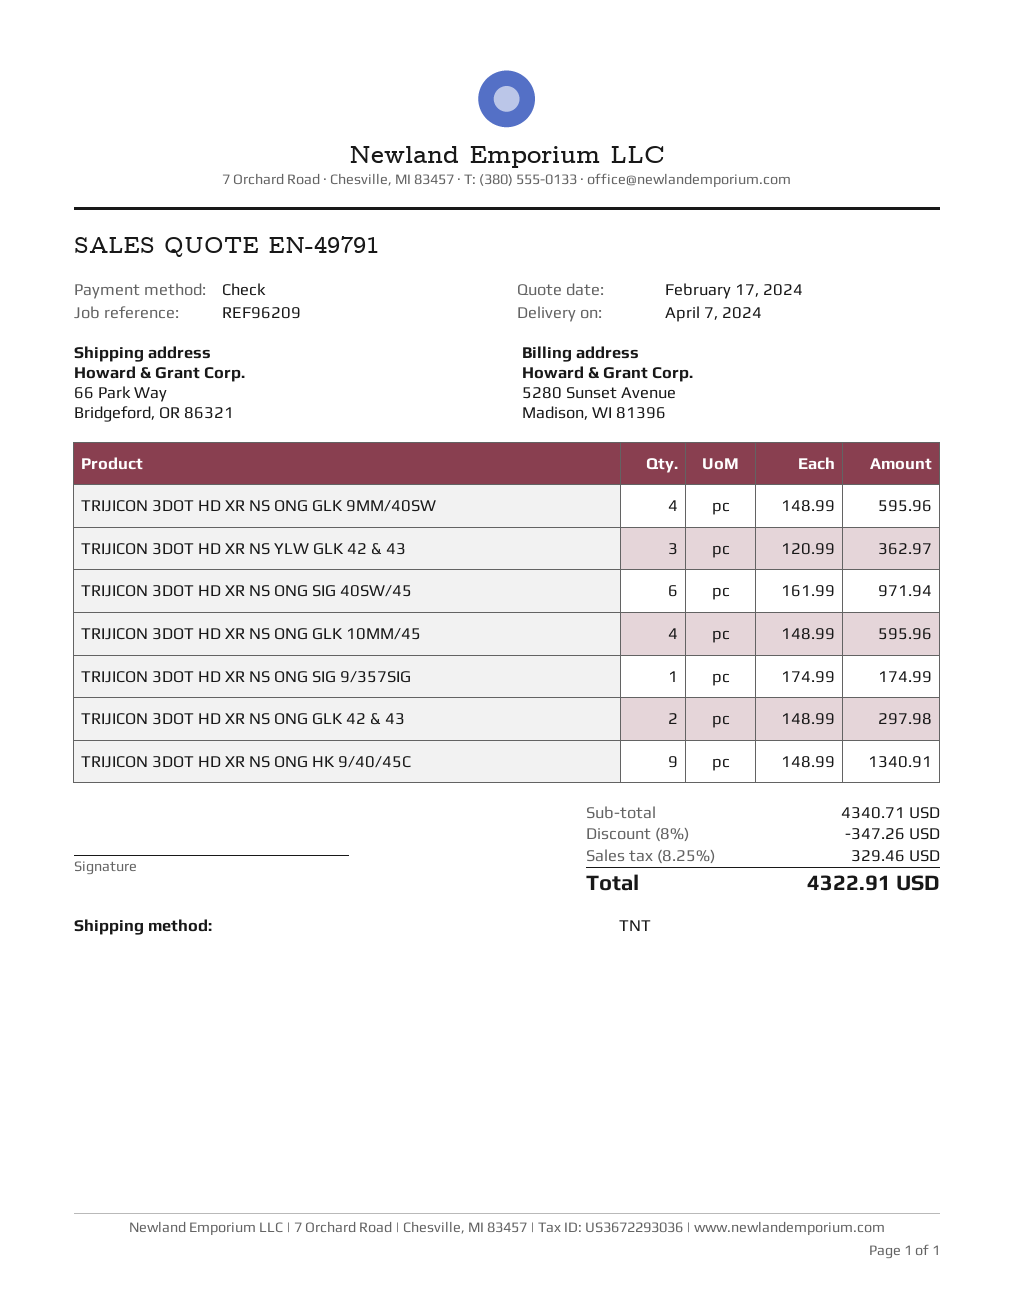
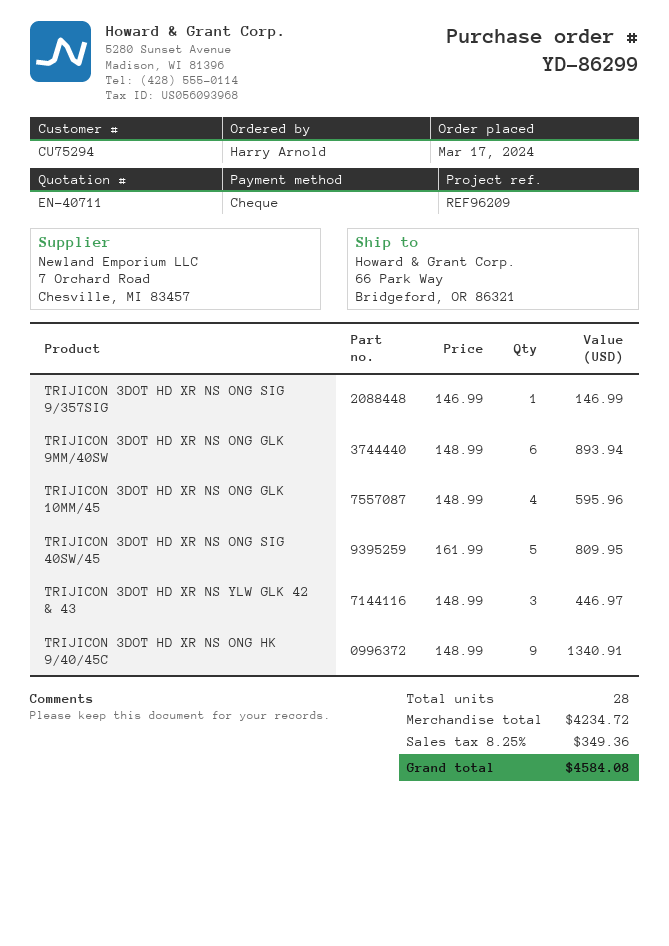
quote number: EN-49791 -> EN-40711
TRIJICON 3DOT HD XR NS ONG GLK 9MM/40SW: 4 x 148.99 = 595.96 -> 6 x 148.99 = 893.94
TRIJICON 3DOT HD XR NS YLW GLK 42 & 43: 3 x 120.99 = 362.97 -> 3 x 148.99 = 446.97
TRIJICON 3DOT HD XR NS ONG SIG 40SW/45: 6 x 161.99 = 971.94 -> 5 x 161.99 = 809.95
TRIJICON 3DOT HD XR NS ONG SIG 9/357SIG: 1 x 174.99 = 174.99 -> 1 x 146.99 = 146.99
TRIJICON 3DOT HD XR NS ONG GLK 42 & 43: 2 x 148.99 = 297.98 -> none
subtotal: 4340.71 -> 4234.72
discount: 8% = 347.26 -> none
tax: 8.25% = 329.46 -> 8.25% = 349.36
total: 4322.91 -> 4584.08

